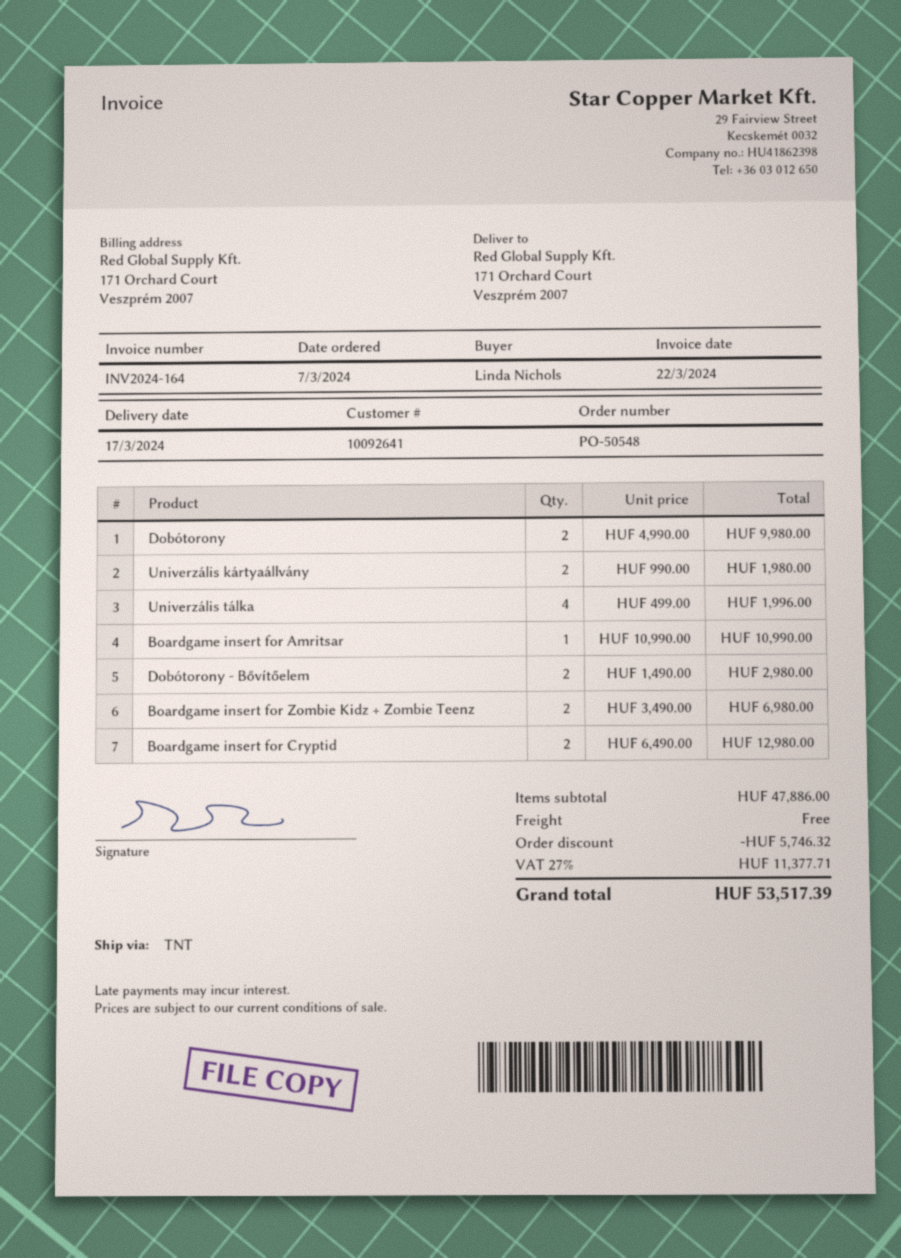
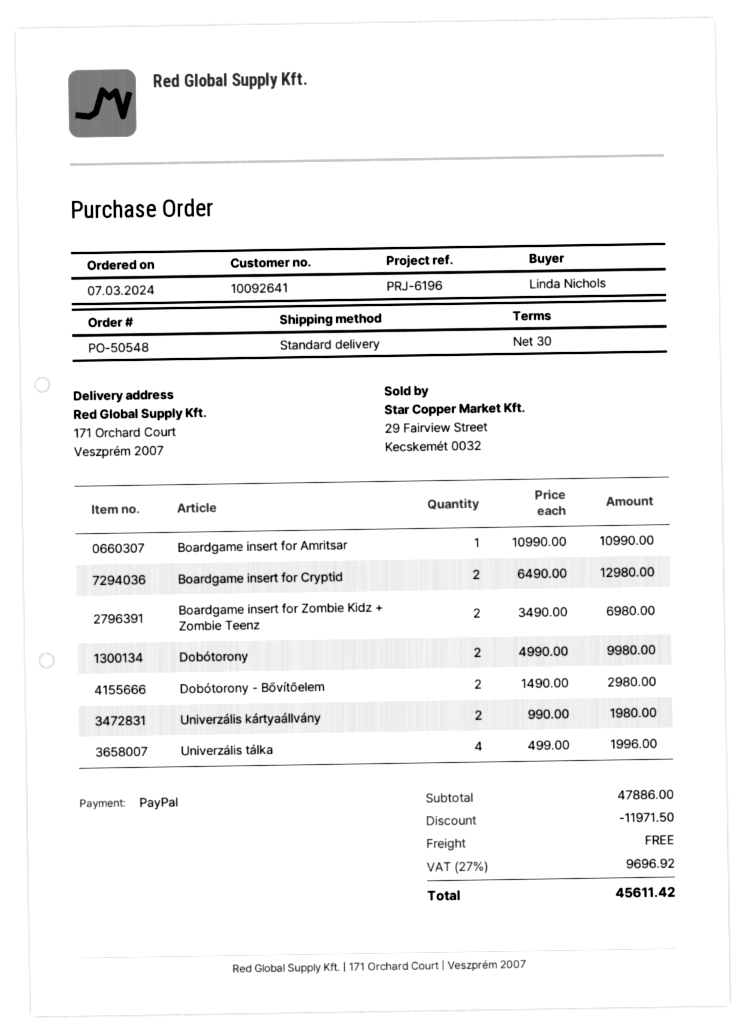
shipping method: TNT -> standard
discount: 5746.32 -> 11971.50
tax: 27% = 11377.71 -> 27% = 9696.92
total: 53517.39 -> 45611.42

